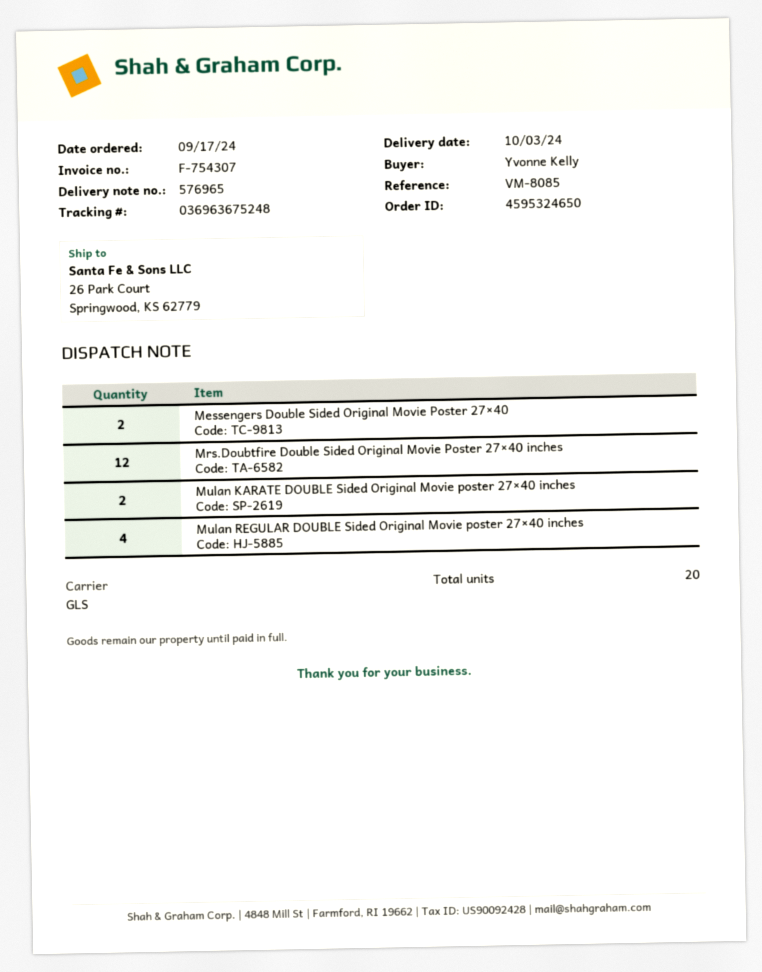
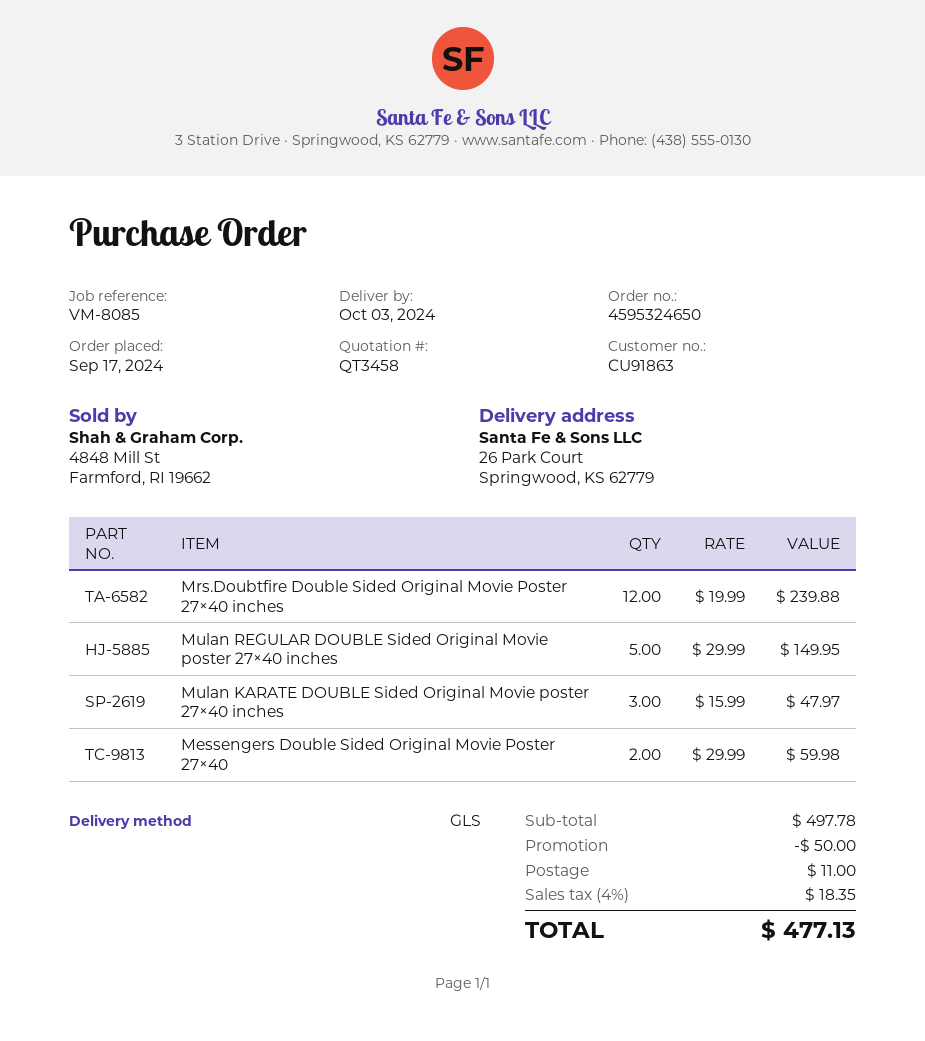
Mulan KARATE DOUBLE Sided Original Movie poster 27×40 inches: 2 -> 3
Mulan REGULAR DOUBLE Sided Original Movie poster 27×40 inches: 4 -> 5

